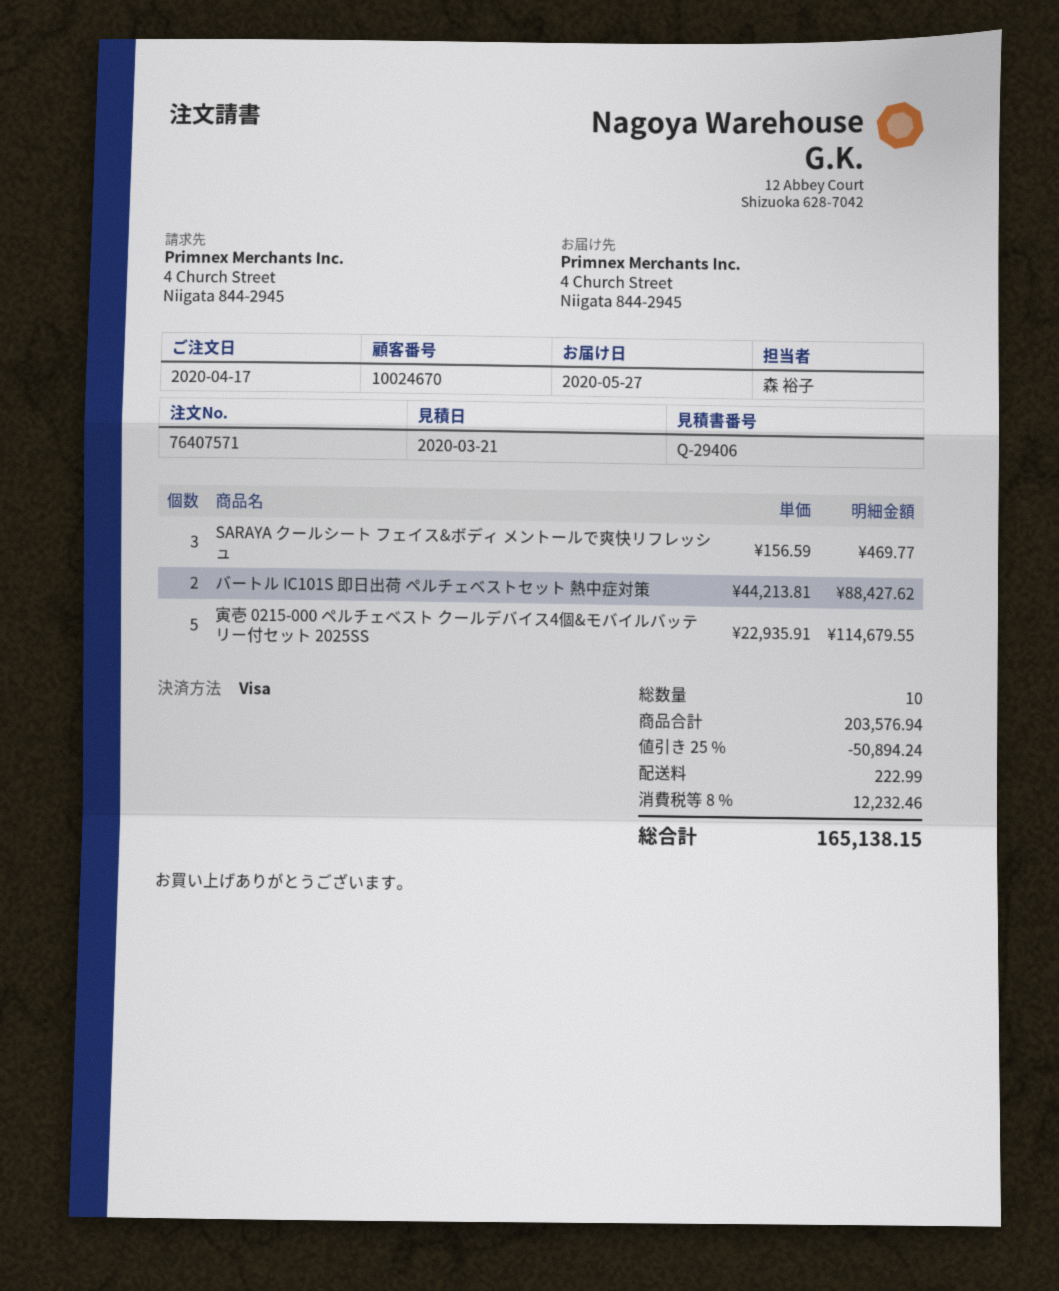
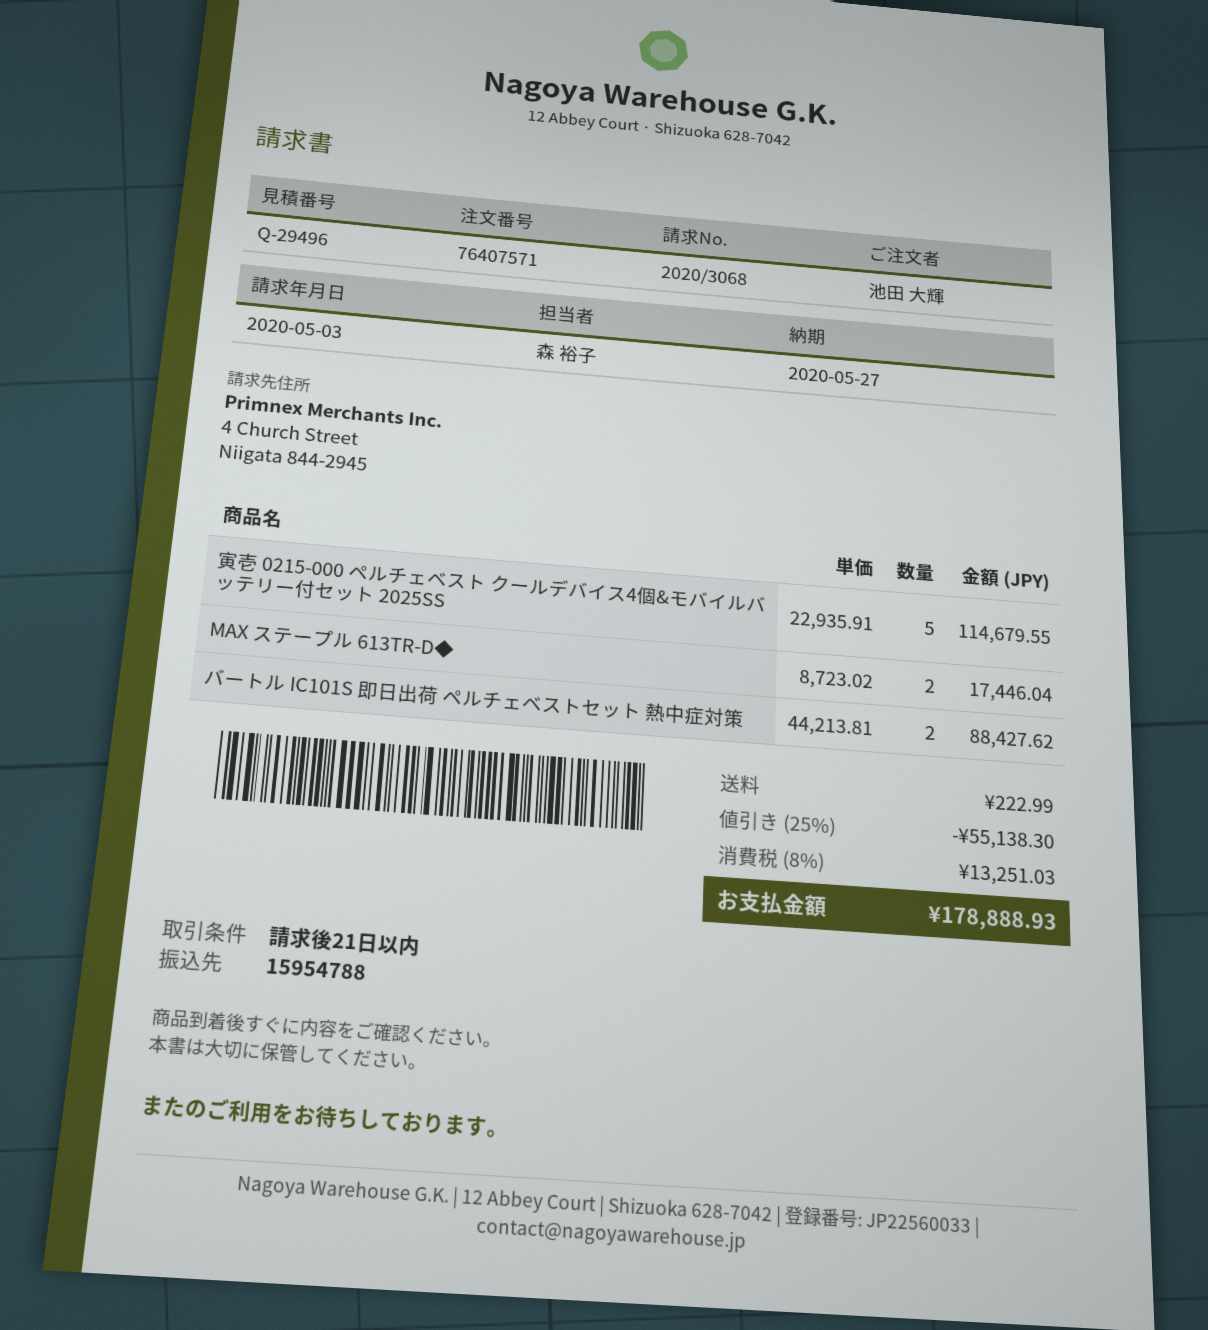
quote number: Q-29406 -> Q-29496
SARAYA クールシート フェイス&ボディ メントールで爽快リフレッシュ: 3 x 156.59 = 469.77 -> none
MAX ステープル 613TR-D◆: none -> 2 x 8723.02 = 17446.04
discount: 25% = 50894.24 -> 25% = 55138.30
tax: 8% = 12232.46 -> 8% = 13251.03
total: 165138.15 -> 178888.93

